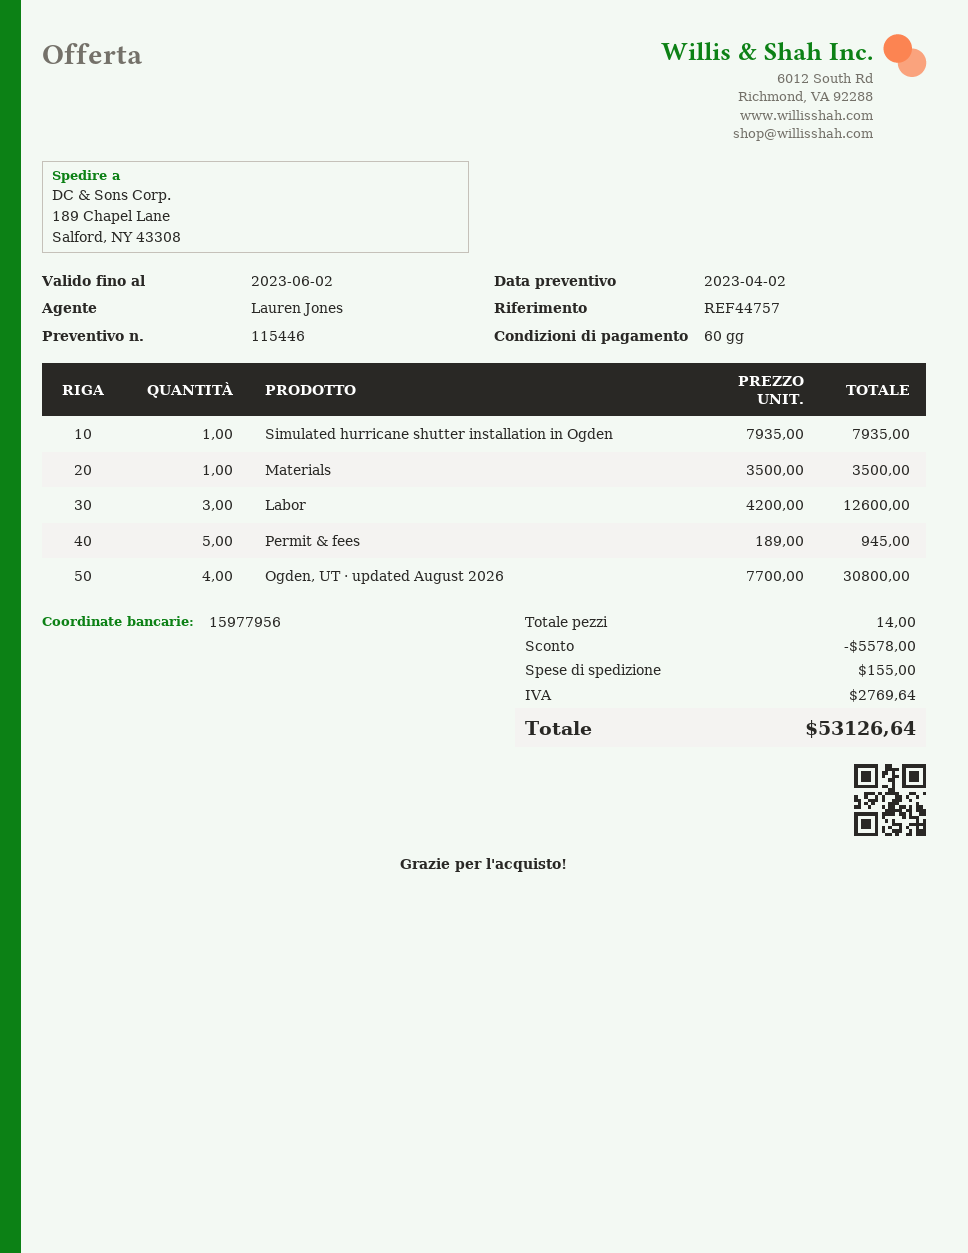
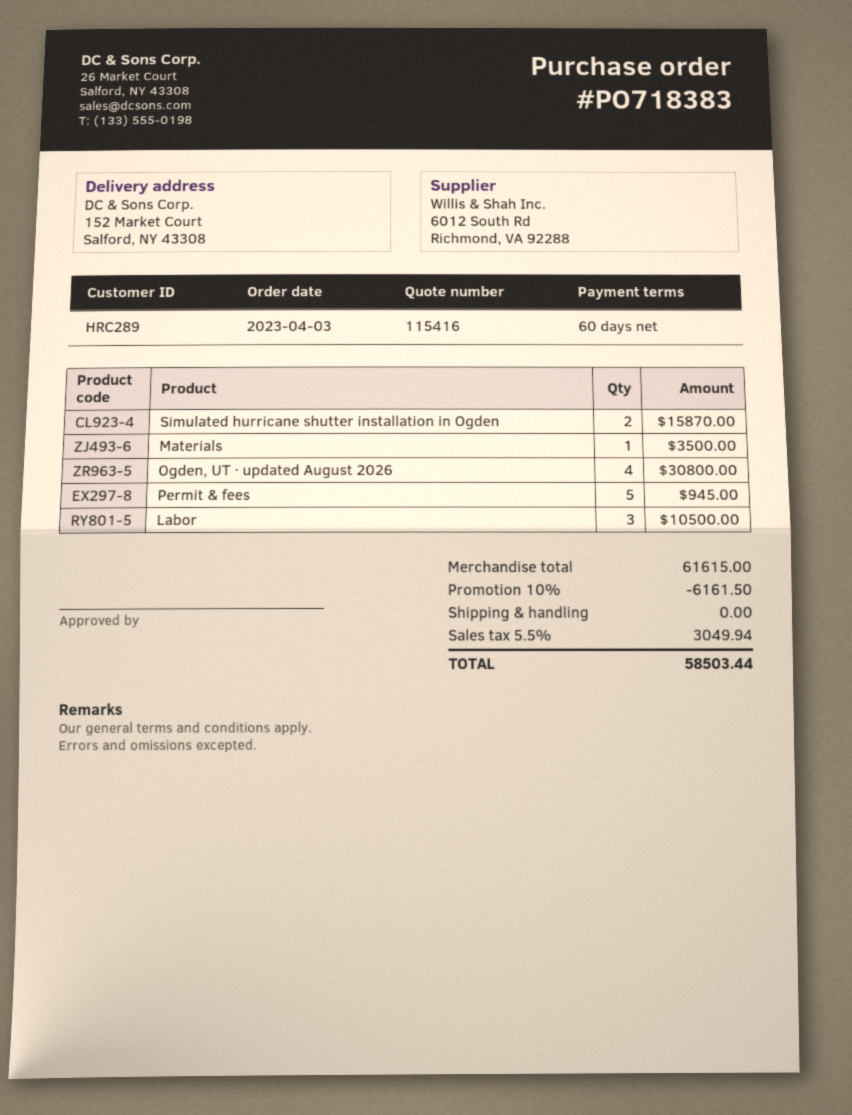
quote number: 115446 -> 115416
ship to: 189 Chapel Lane, Salford, NY 43308 -> 152 Market Court, Salford, NY 43308
Simulated hurricane shutter installation in Ogden: 1 for 7935.00 -> 2 for 15870.00
Labor: 3 for 12600.00 -> 3 for 10500.00
discount: 5578.00 -> 6161.50
shipping: 155.00 -> 0.00
tax: 2769.64 -> 3049.94
total: 53126.64 -> 58503.44

